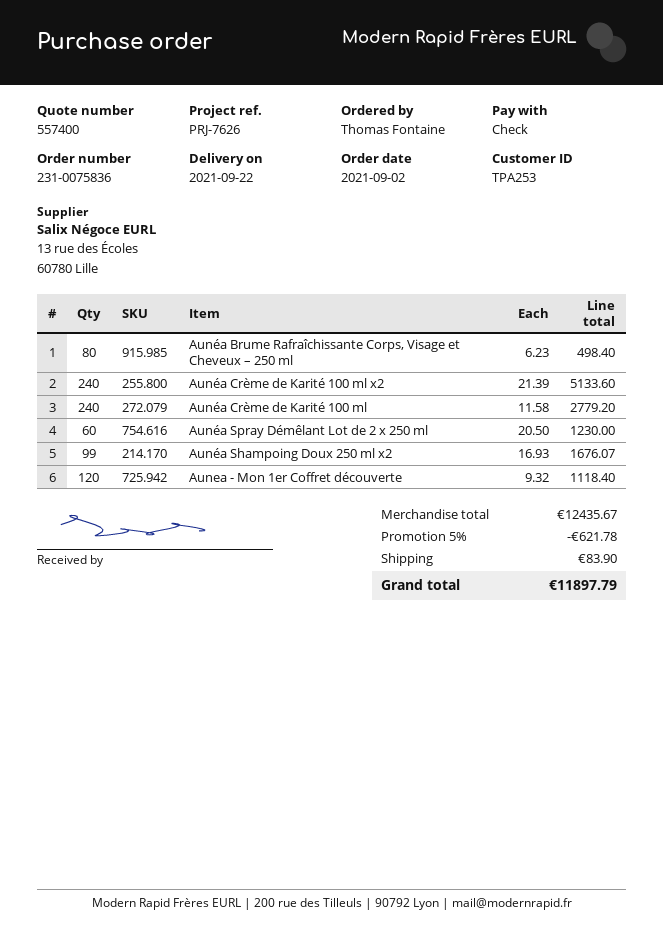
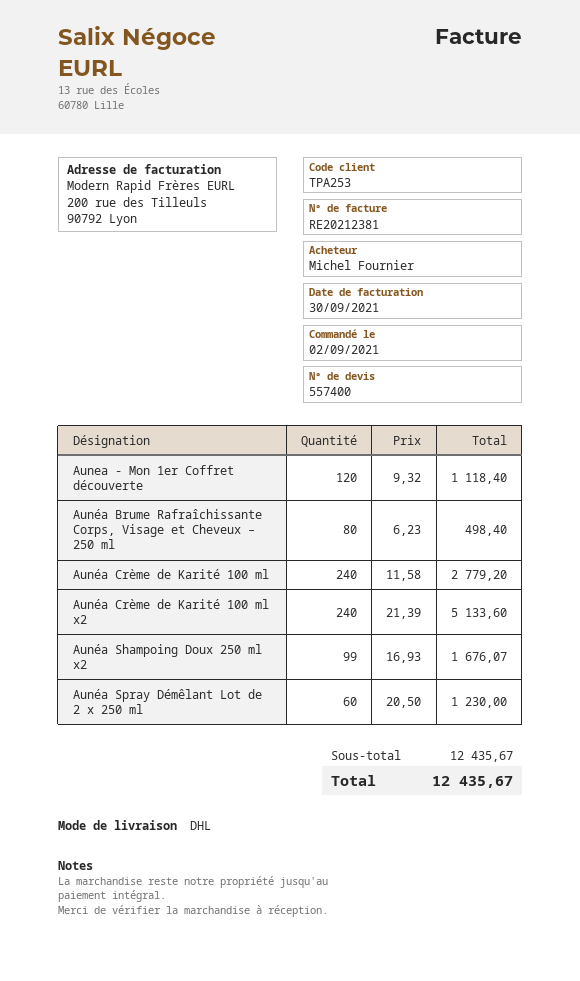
ordered by: Thomas Fontaine -> Michel Fournier
discount: 5% = 621.78 -> none
shipping: 83.90 -> none
total: 11897.79 -> 12435.67

